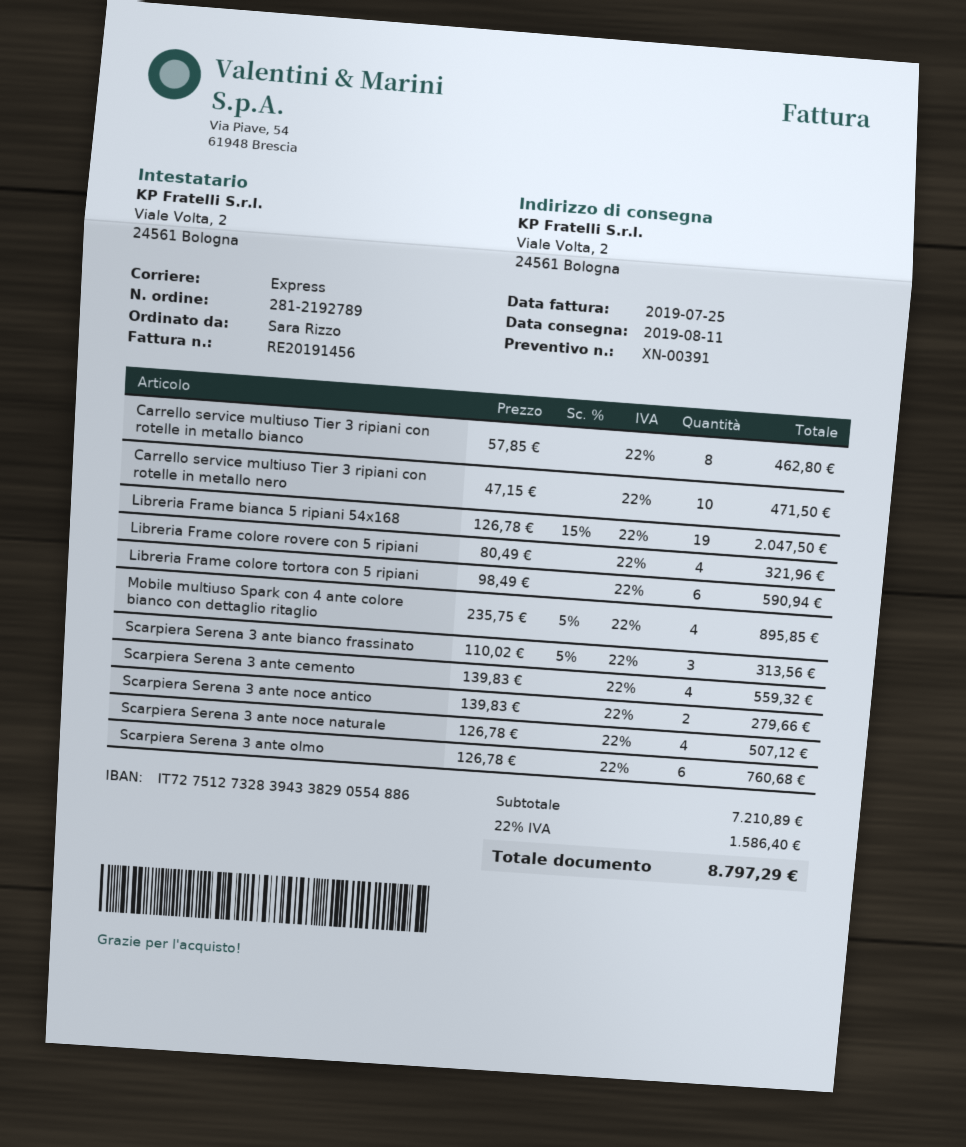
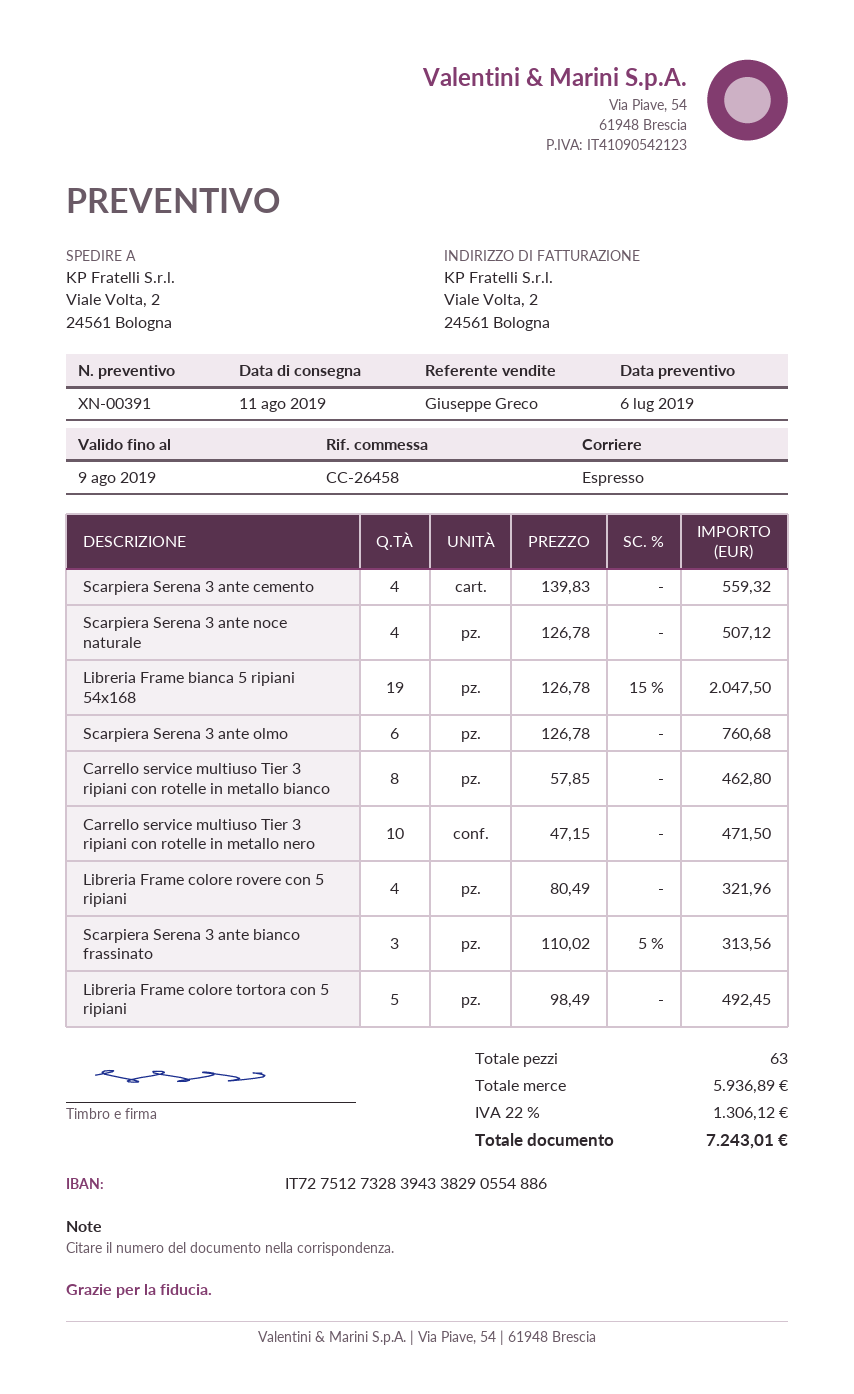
Libreria Frame colore tortora con 5 ripiani: 6 x 98.49 = 590.94 -> 5 x 98.49 = 492.45
Mobile multiuso Spark con 4 ante colore bianco con dettaglio ritaglio: 4 x 235.75 - 5% = 895.85 -> none
Scarpiera Serena 3 ante noce antico: 2 x 139.83 = 279.66 -> none
subtotal: 7210.89 -> 5936.89
tax: 22% = 1586.40 -> 22% = 1306.12
total: 8797.29 -> 7243.01

